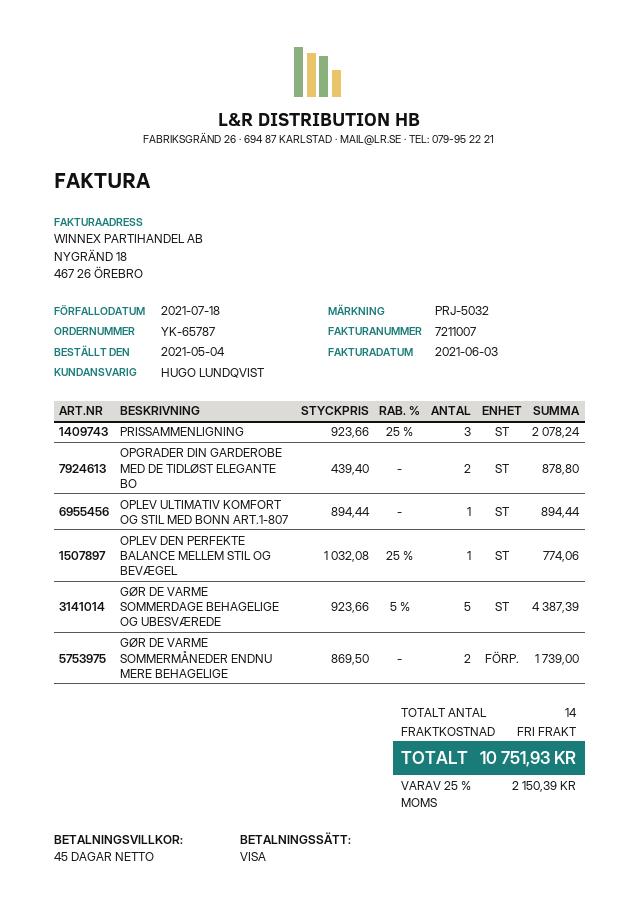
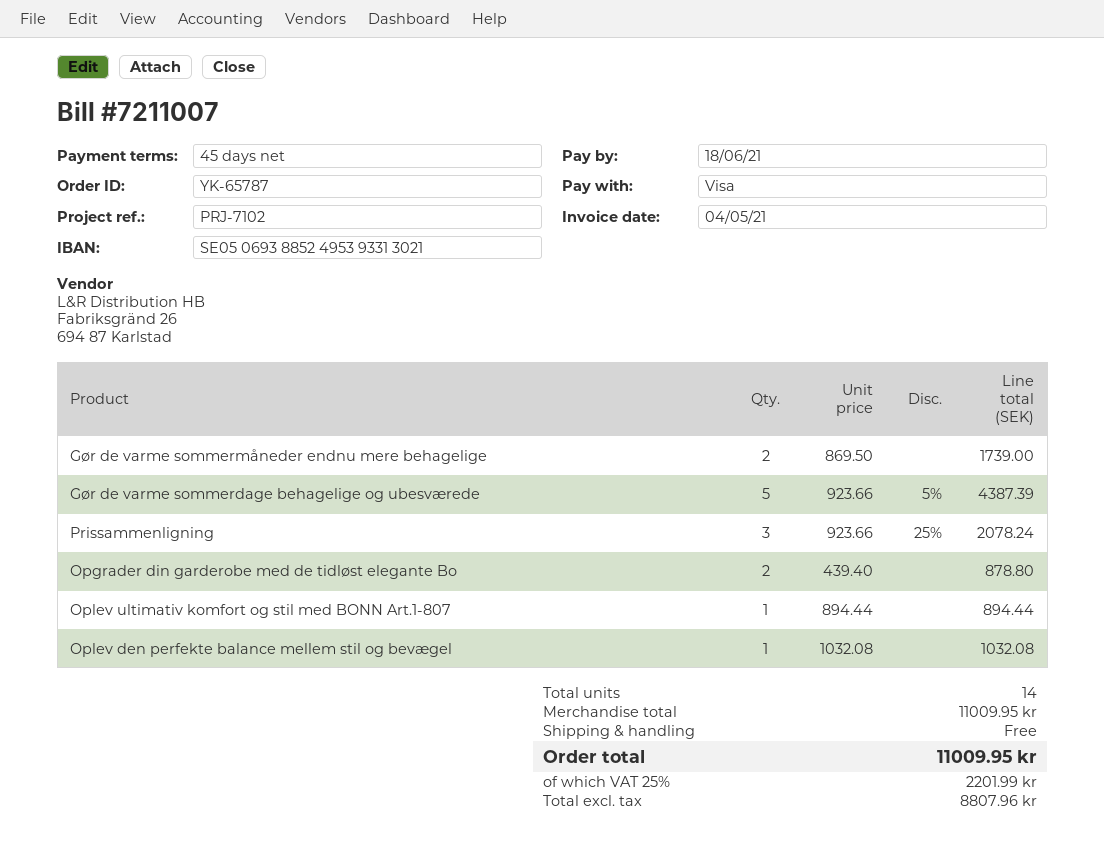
invoice date: 2021-06-03 -> 2021-05-04
due date: 2021-07-18 -> 2021-06-18
reference: PRJ-5032 -> PRJ-7102
OPLEV DEN PERFEKTE BALANCE MELLEM STIL OG BEVÆGEL: 1 x 1032.08 - 25% = 774.06 -> 1 x 1032.08 = 1032.08
tax: 25% = 2150.39 -> 25% = 2201.99
total: 10751.93 -> 11009.95

